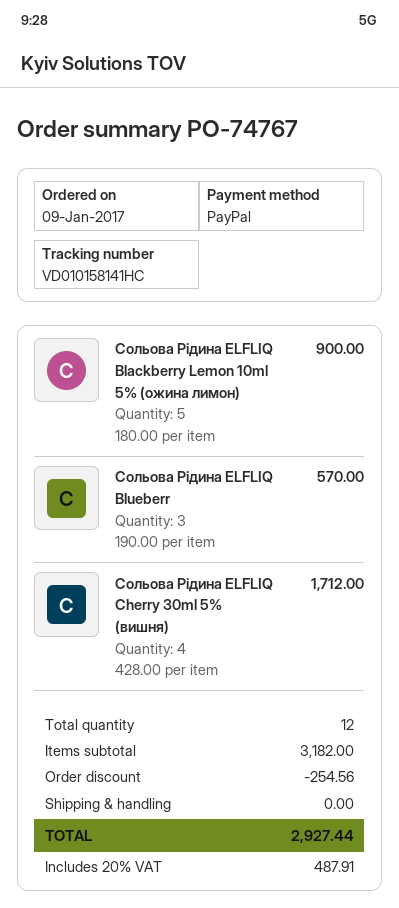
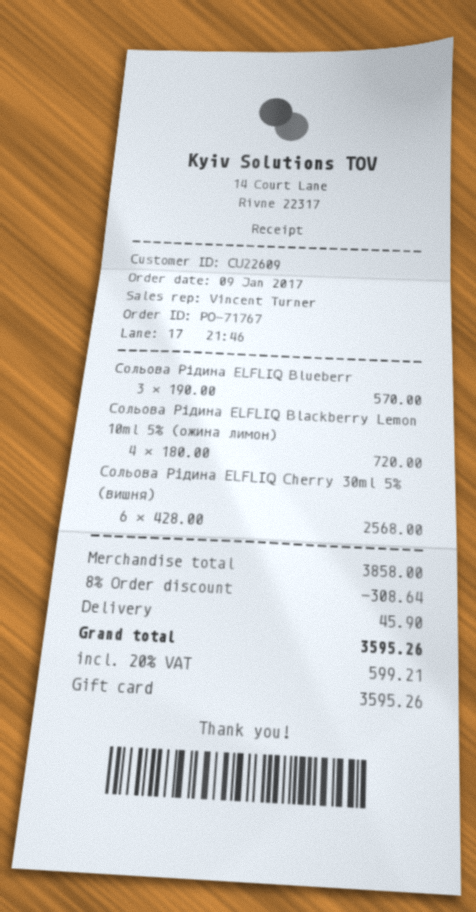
order number: PO-74767 -> PO-71767
payment method: PayPal -> gift card
Сольова Рідина ELFLIQ Blackberry Lemon 10ml 5% (ожина лимон): 5 x 180.00 = 900.00 -> 4 x 180.00 = 720.00
Сольова Рідина ELFLIQ Cherry 30ml 5% (вишня): 4 x 428.00 = 1712.00 -> 6 x 428.00 = 2568.00
subtotal: 3182.00 -> 3858.00
discount: 254.56 -> 308.64
shipping: 0.00 -> 45.90
tax: 20% = 487.91 -> 20% = 599.21
total: 2927.44 -> 3595.26

